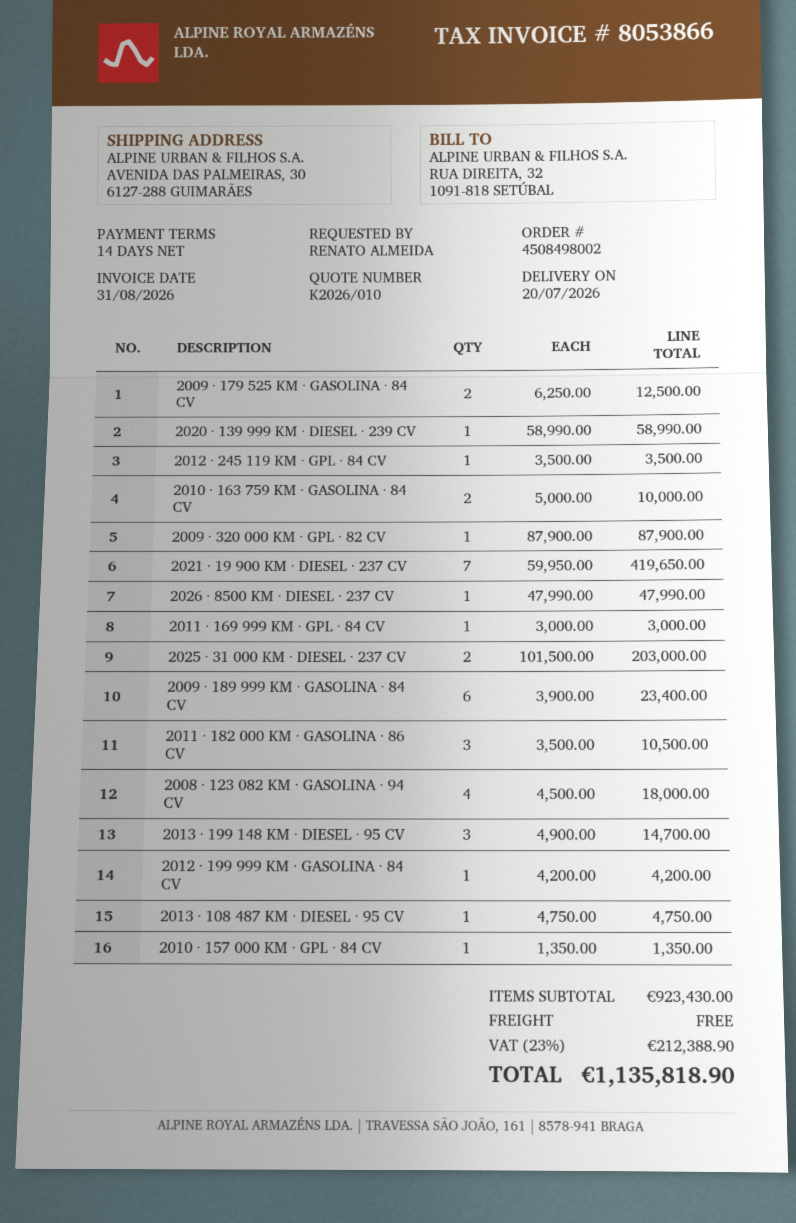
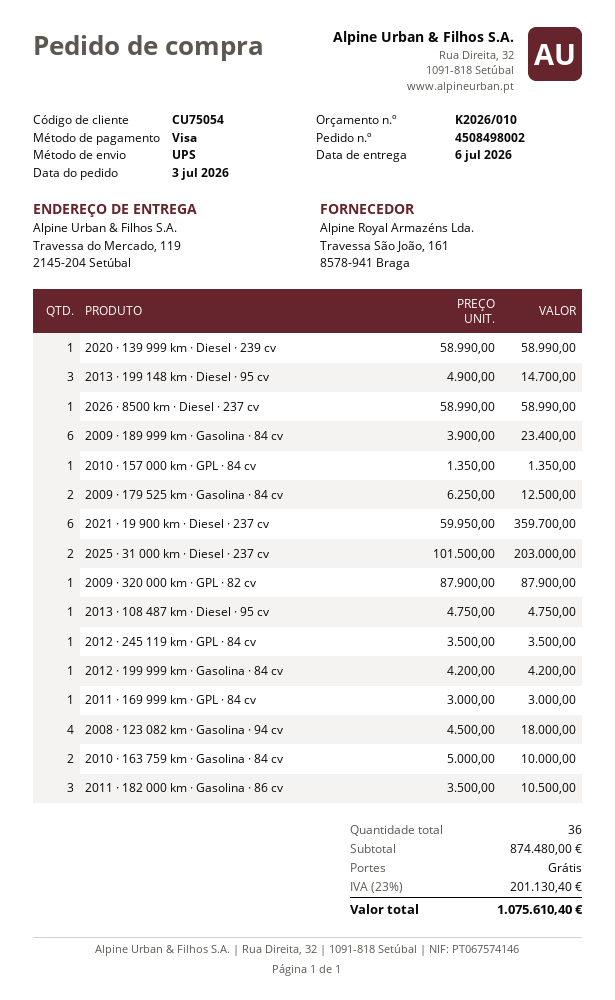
delivery date: 2026-07-20 -> 2026-07-06
ship to: AVENIDA DAS PALMEIRAS, 30, 6127-288 GUIMARÃES -> Travessa do Mercado, 119, 2145-204 Setúbal
2021 · 19 900 KM · DIESEL · 237 CV: 7 x 59950.00 = 419650.00 -> 6 x 59950.00 = 359700.00
2026 · 8500 KM · DIESEL · 237 CV: 1 x 47990.00 = 47990.00 -> 1 x 58990.00 = 58990.00
subtotal: 923430.00 -> 874480.00
tax: 23% = 212388.90 -> 23% = 201130.40
total: 1135818.90 -> 1075610.40

